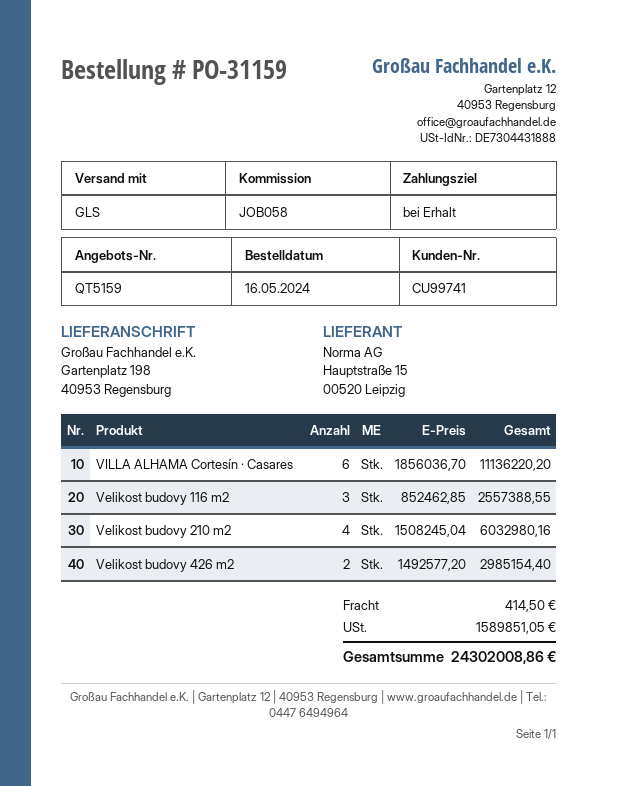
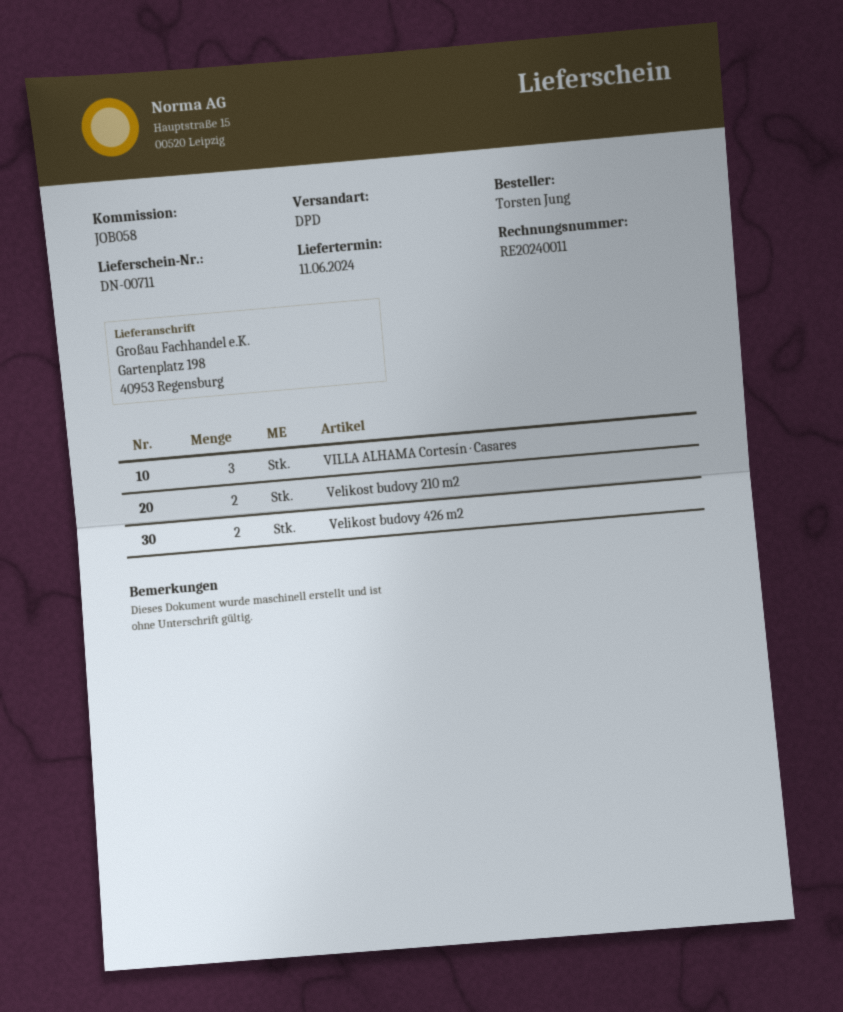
shipping method: GLS -> DPD
VILLA ALHAMA Cortesín · Casares: 6 -> 3
Velikost budovy 116 m2: 3 -> none
Velikost budovy 210 m2: 4 -> 2

